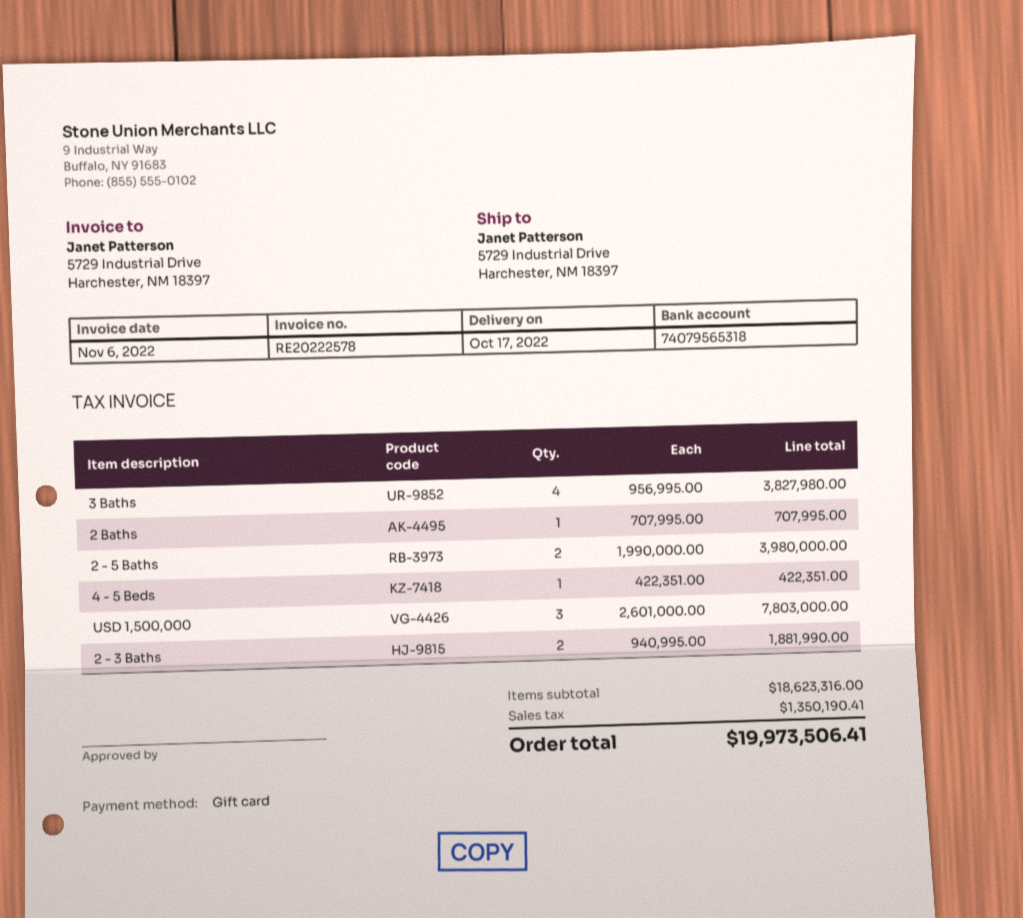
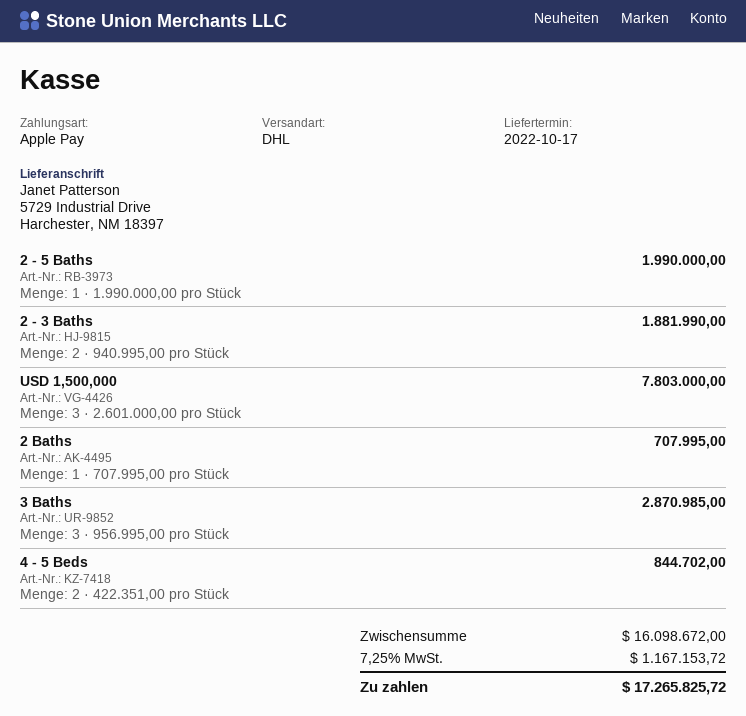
payment method: gift card -> Apple Pay
3 Baths: 4 x 956995.00 = 3827980.00 -> 3 x 956995.00 = 2870985.00
2 - 5 Baths: 2 x 1990000.00 = 3980000.00 -> 1 x 1990000.00 = 1990000.00
4 - 5 Beds: 1 x 422351.00 = 422351.00 -> 2 x 422351.00 = 844702.00
subtotal: 18623316.00 -> 16098672.00
tax: 1350190.41 -> 1167153.72
total: 19973506.41 -> 17265825.72

